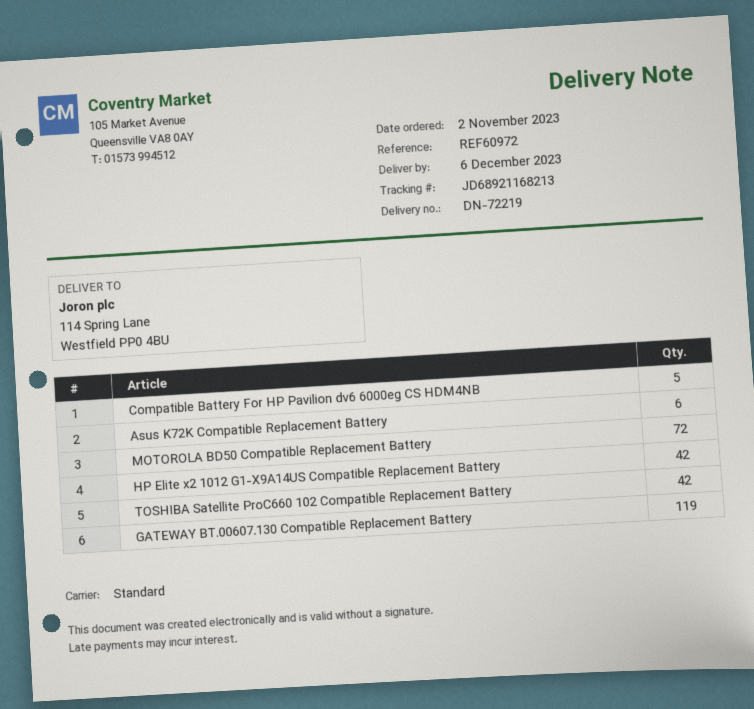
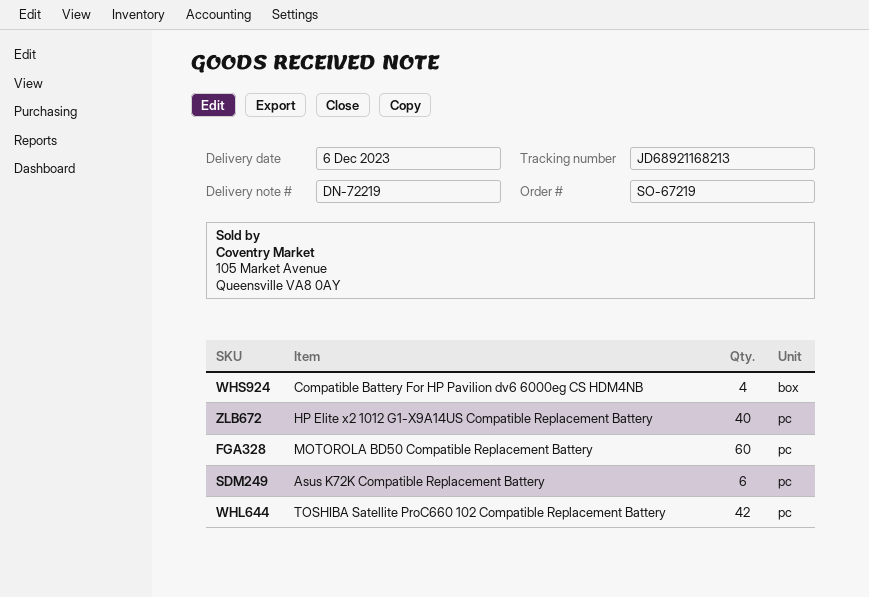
Compatible Battery For HP Pavilion dv6 6000eg CS HDM4NB: 5 -> 4
MOTOROLA BD50 Compatible Replacement Battery: 72 -> 60
HP Elite x2 1012 G1-X9A14US Compatible Replacement Battery: 42 -> 40
GATEWAY BT.00607.130 Compatible Replacement Battery: 119 -> none

